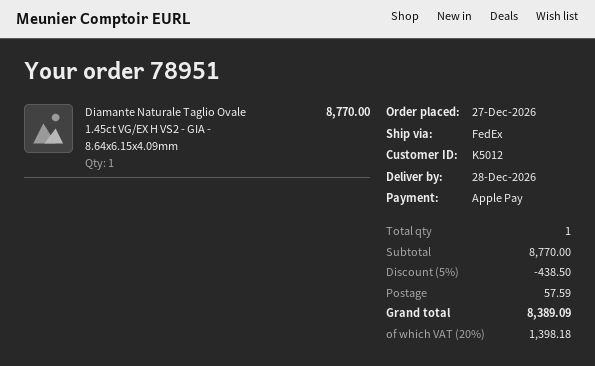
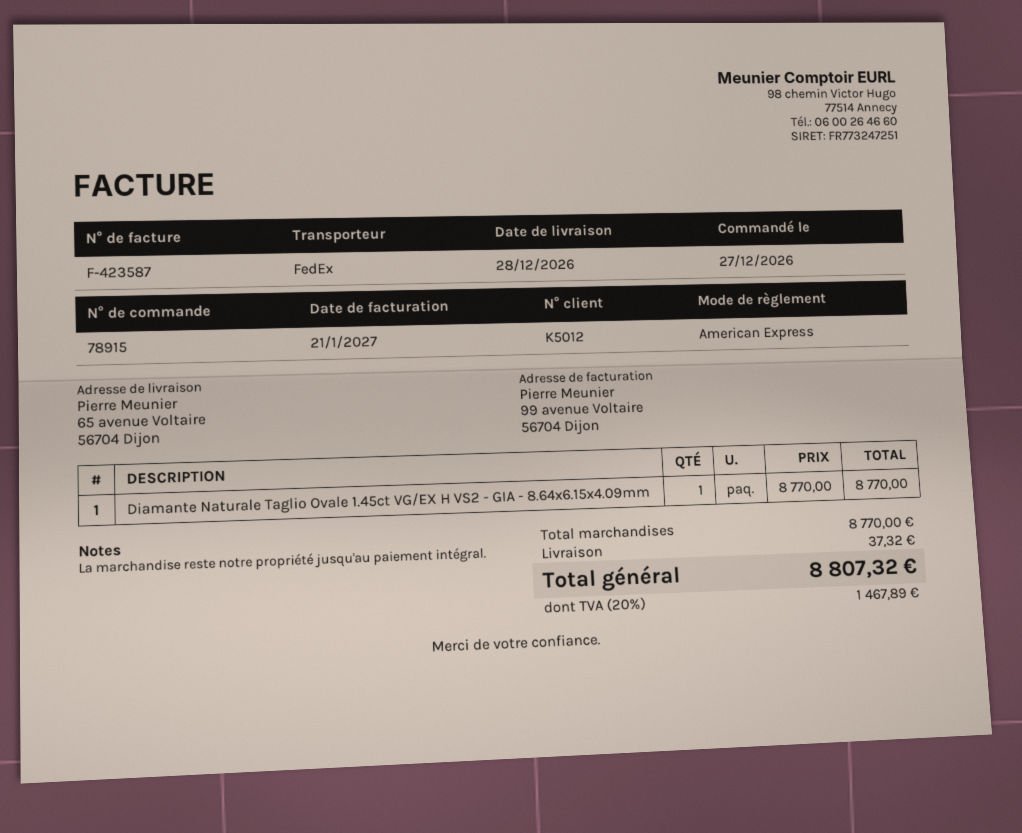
order number: 78951 -> 78915
payment method: Apple Pay -> American Express
discount: 5% = 438.50 -> none
shipping: 57.59 -> 37.32
tax: 20% = 1398.18 -> 20% = 1467.89
total: 8389.09 -> 8807.32

